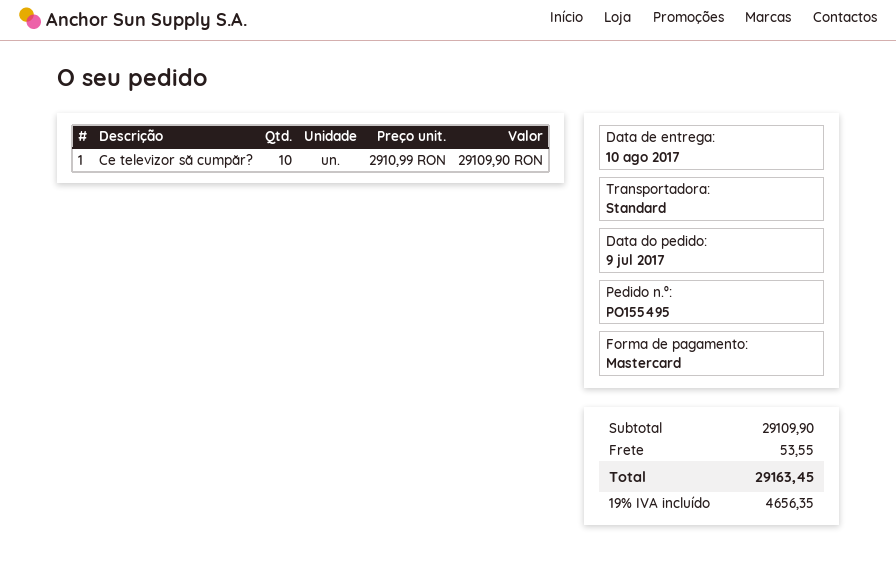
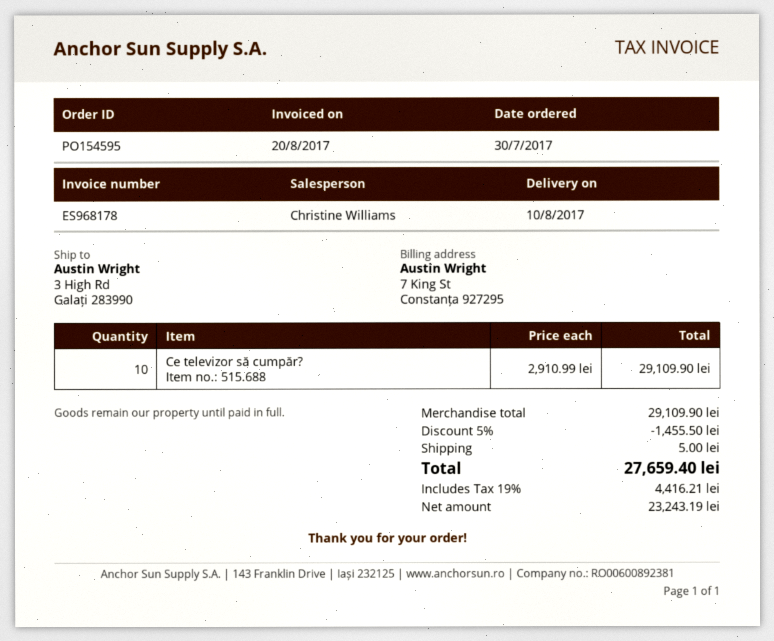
order number: PO155495 -> PO154595
order date: 2017-07-09 -> 2017-07-30
discount: none -> 5% = 1455.50
shipping: 53.55 -> 5.00
tax: 19% = 4656.35 -> 19% = 4416.21
total: 29163.45 -> 27659.40

